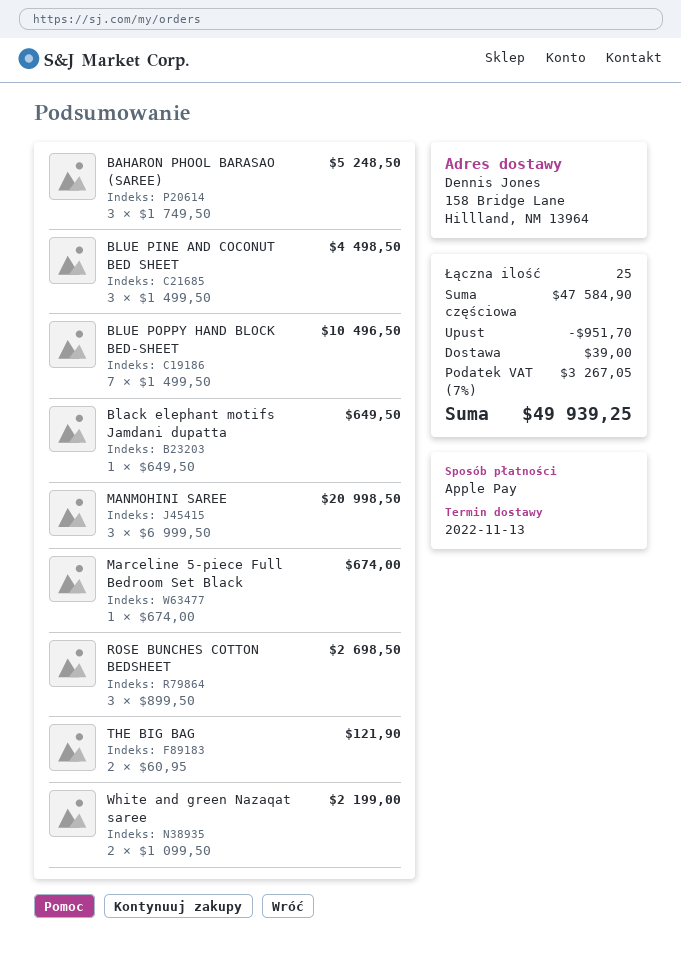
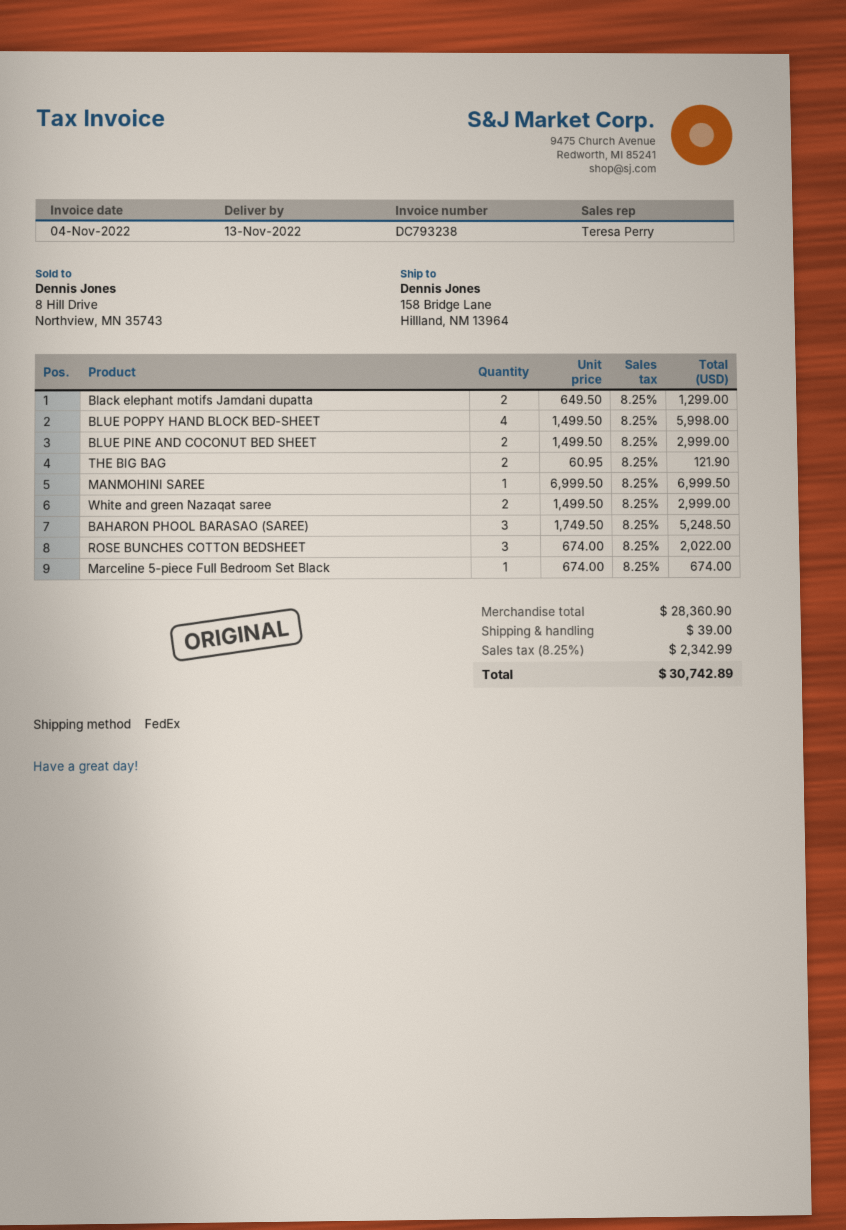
BLUE PINE AND COCONUT BED SHEET: 3 x 1499.50 = 4498.50 -> 2 x 1499.50 = 2999.00
BLUE POPPY HAND BLOCK BED-SHEET: 7 x 1499.50 = 10496.50 -> 4 x 1499.50 = 5998.00
Black elephant motifs Jamdani dupatta: 1 x 649.50 = 649.50 -> 2 x 649.50 = 1299.00
MANMOHINI SAREE: 3 x 6999.50 = 20998.50 -> 1 x 6999.50 = 6999.50
ROSE BUNCHES COTTON BEDSHEET: 3 x 899.50 = 2698.50 -> 3 x 674.00 = 2022.00
White and green Nazaqat saree: 2 x 1099.50 = 2199.00 -> 2 x 1499.50 = 2999.00
subtotal: 47584.90 -> 28360.90
discount: 951.70 -> none
tax: 7% = 3267.05 -> 8.25% = 2342.99
total: 49939.25 -> 30742.89

